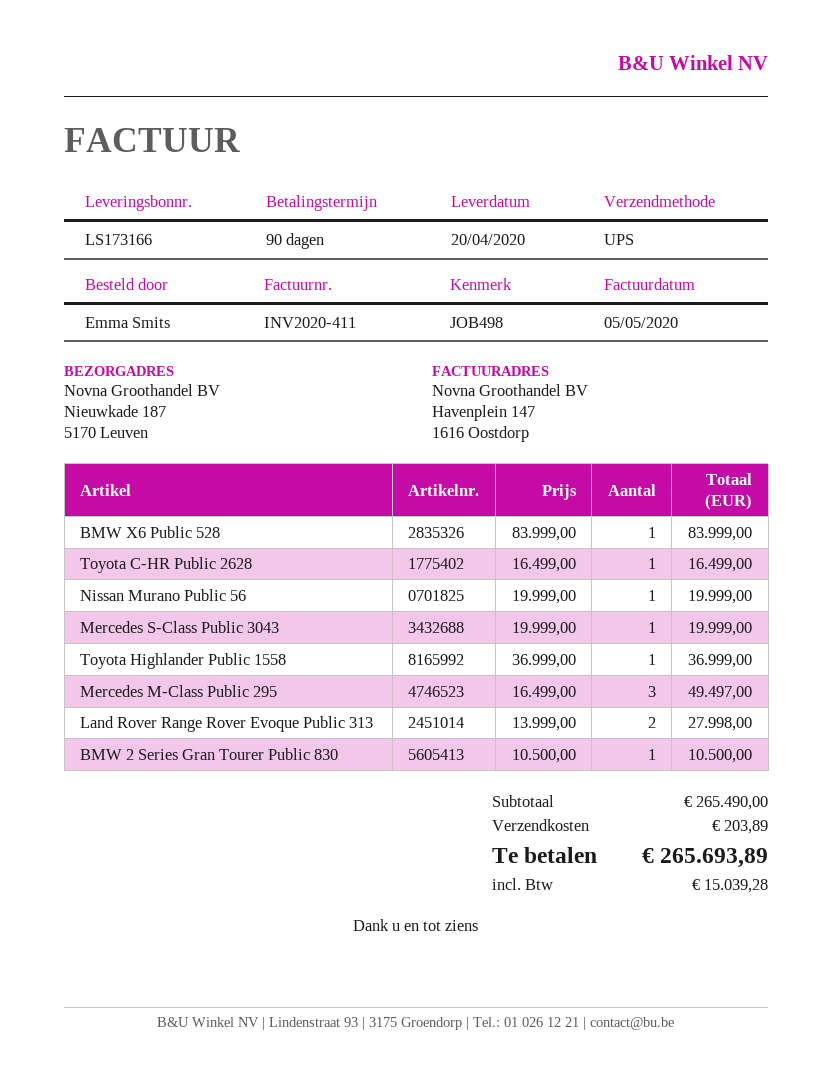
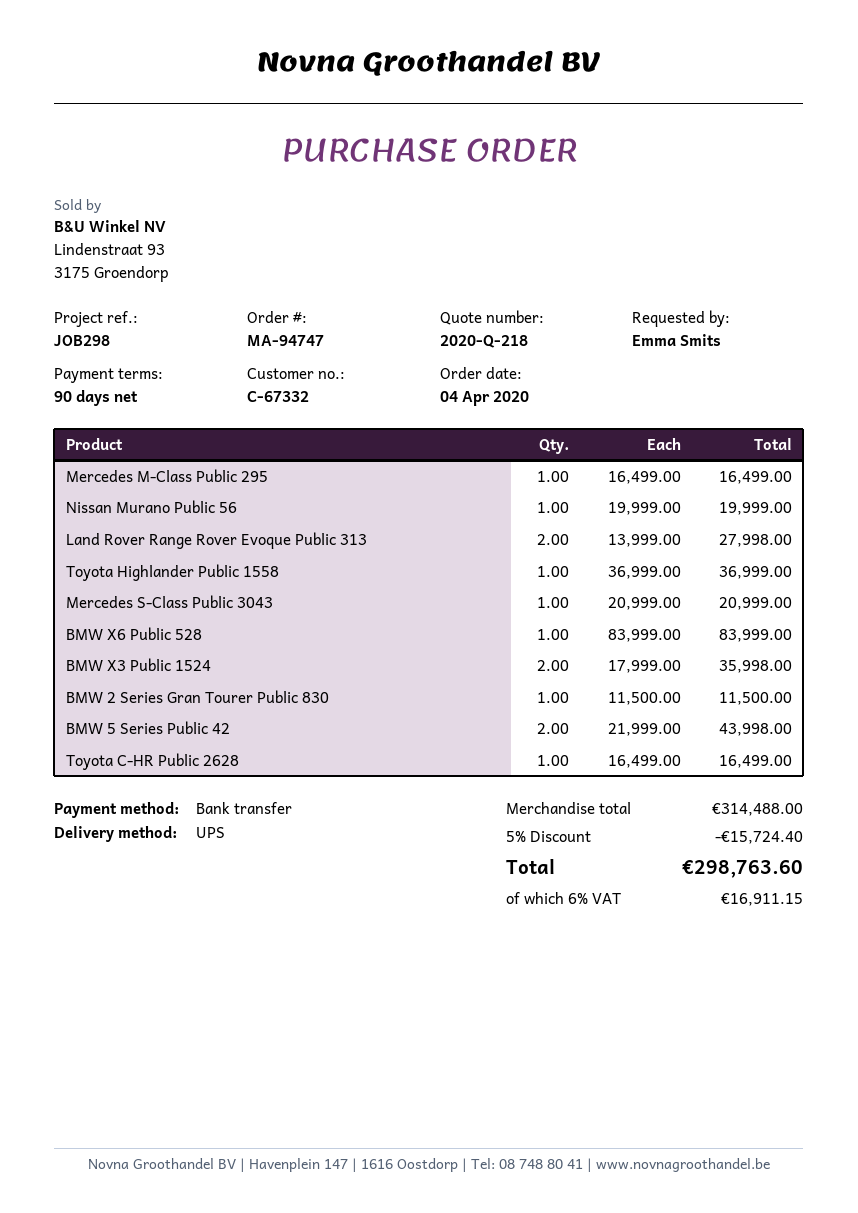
reference: JOB498 -> JOB298
Mercedes S-Class Public 3043: 1 x 19999.00 = 19999.00 -> 1 x 20999.00 = 20999.00
Mercedes M-Class Public 295: 3 x 16499.00 = 49497.00 -> 1 x 16499.00 = 16499.00
BMW 2 Series Gran Tourer Public 830: 1 x 10500.00 = 10500.00 -> 1 x 11500.00 = 11500.00
BMW X3 Public 1524: none -> 2 x 17999.00 = 35998.00
BMW 5 Series Public 42: none -> 2 x 21999.00 = 43998.00
subtotal: 265490.00 -> 314488.00
discount: none -> 5% = 15724.40
shipping: 203.89 -> none
tax: 15039.28 -> 16911.15
total: 265693.89 -> 298763.60

